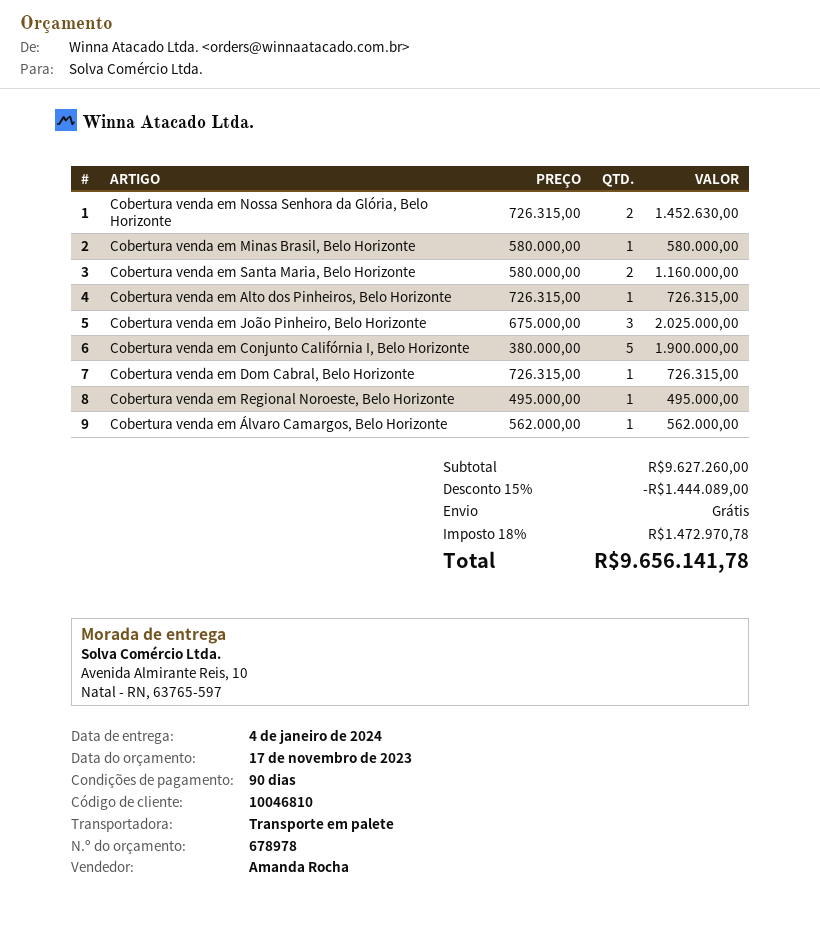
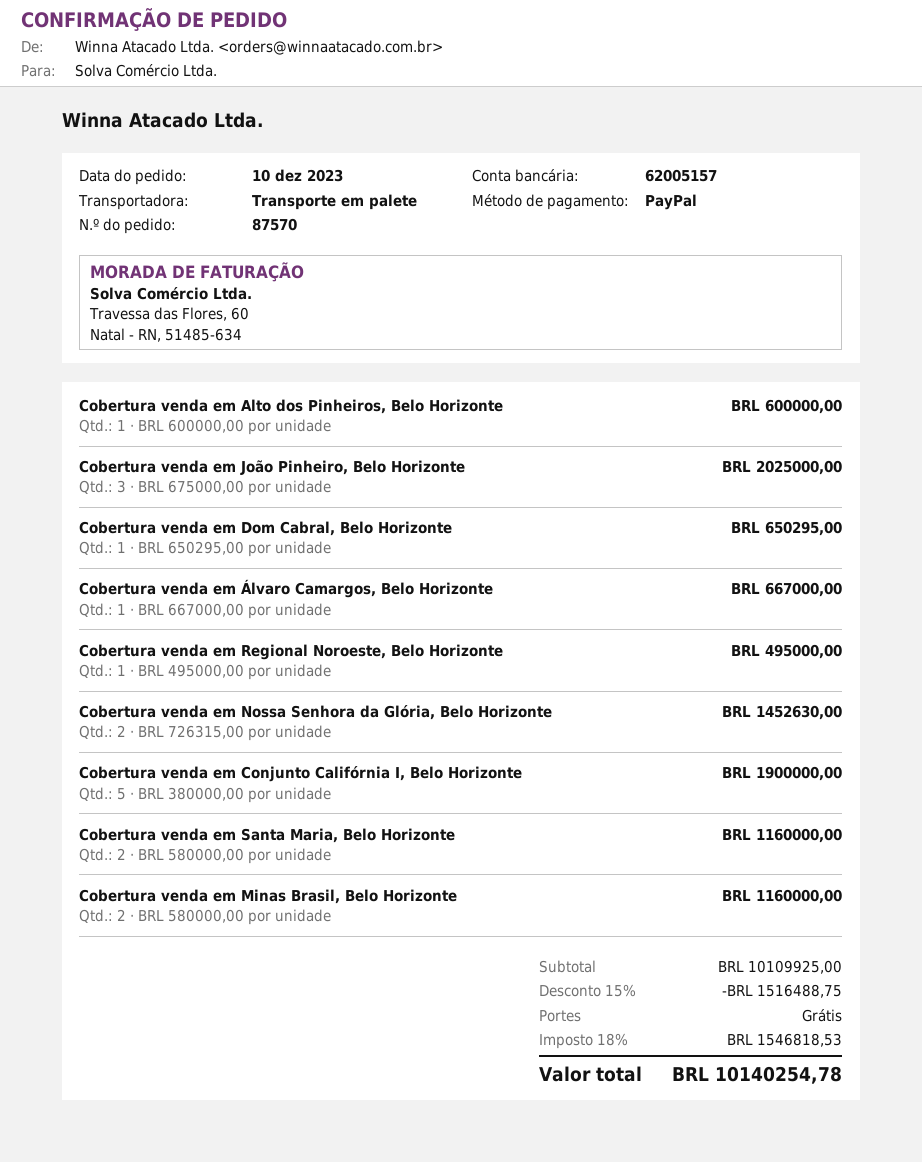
Cobertura venda em Minas Brasil, Belo Horizonte: 1 x 580000.00 = 580000.00 -> 2 x 580000.00 = 1160000.00
Cobertura venda em Alto dos Pinheiros, Belo Horizonte: 1 x 726315.00 = 726315.00 -> 1 x 600000.00 = 600000.00
Cobertura venda em Dom Cabral, Belo Horizonte: 1 x 726315.00 = 726315.00 -> 1 x 650295.00 = 650295.00
Cobertura venda em Álvaro Camargos, Belo Horizonte: 1 x 562000.00 = 562000.00 -> 1 x 667000.00 = 667000.00
subtotal: 9627260.00 -> 10109925.00
discount: 15% = 1444089.00 -> 15% = 1516488.75
tax: 18% = 1472970.78 -> 18% = 1546818.53
total: 9656141.78 -> 10140254.78

